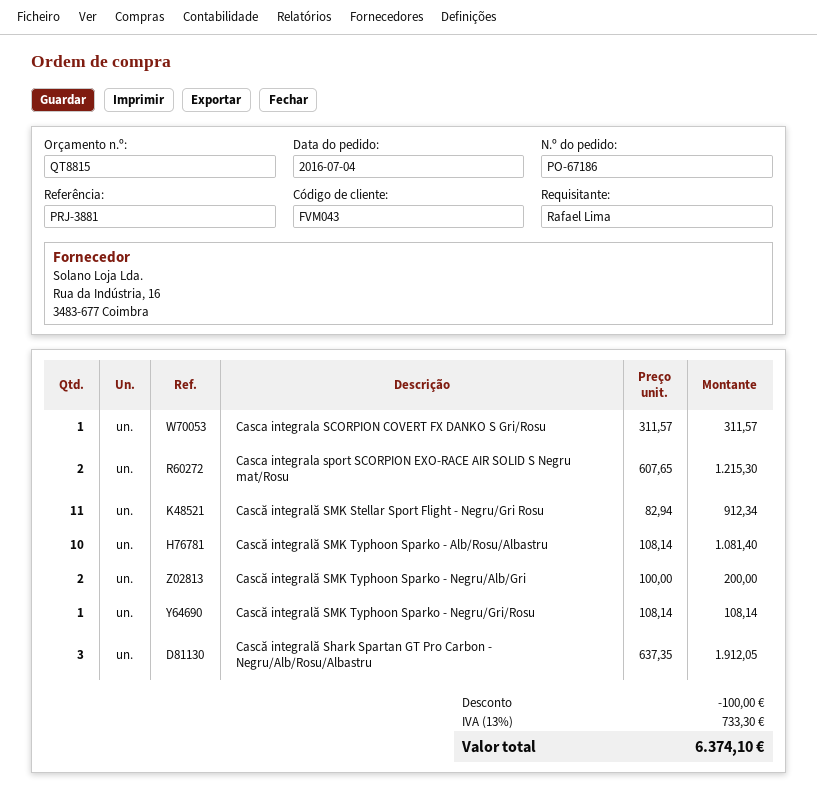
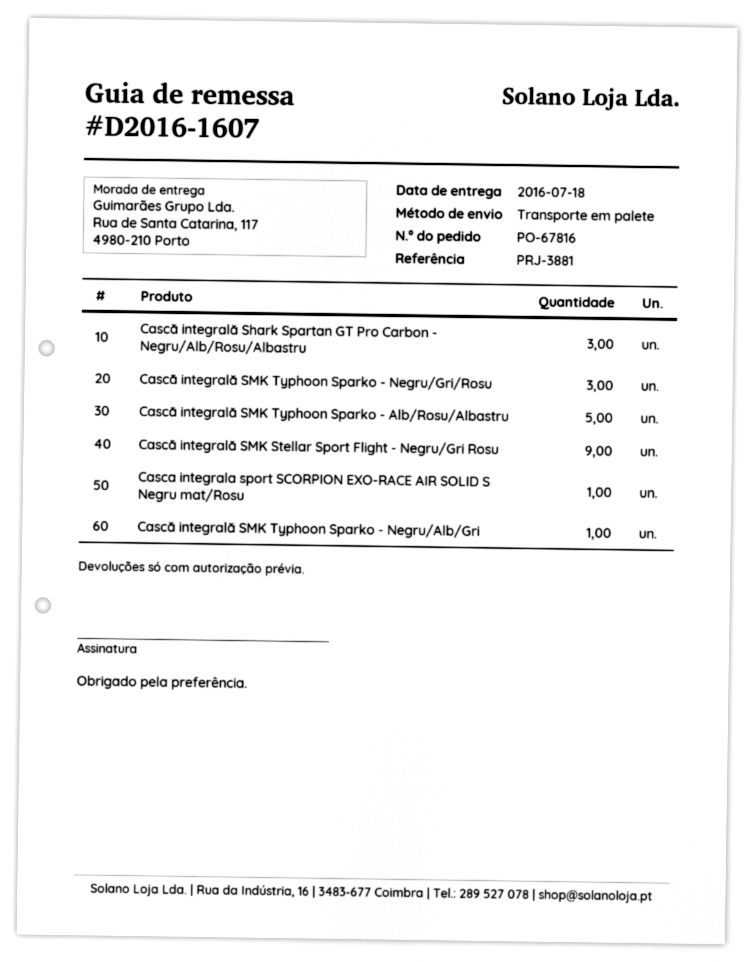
order number: PO-67186 -> PO-67816
Casca integrala SCORPION COVERT FX DANKO S Gri/Rosu: 1 -> none
Casca integrala sport SCORPION EXO-RACE AIR SOLID S Negru mat/Rosu: 2 -> 1
Cască integrală SMK Stellar Sport Flight - Negru/Gri Rosu: 11 -> 9
Cască integrală SMK Typhoon Sparko - Alb/Rosu/Albastru: 10 -> 5
Cască integrală SMK Typhoon Sparko - Negru/Alb/Gri: 2 -> 1
Cască integrală SMK Typhoon Sparko - Negru/Gri/Rosu: 1 -> 3

